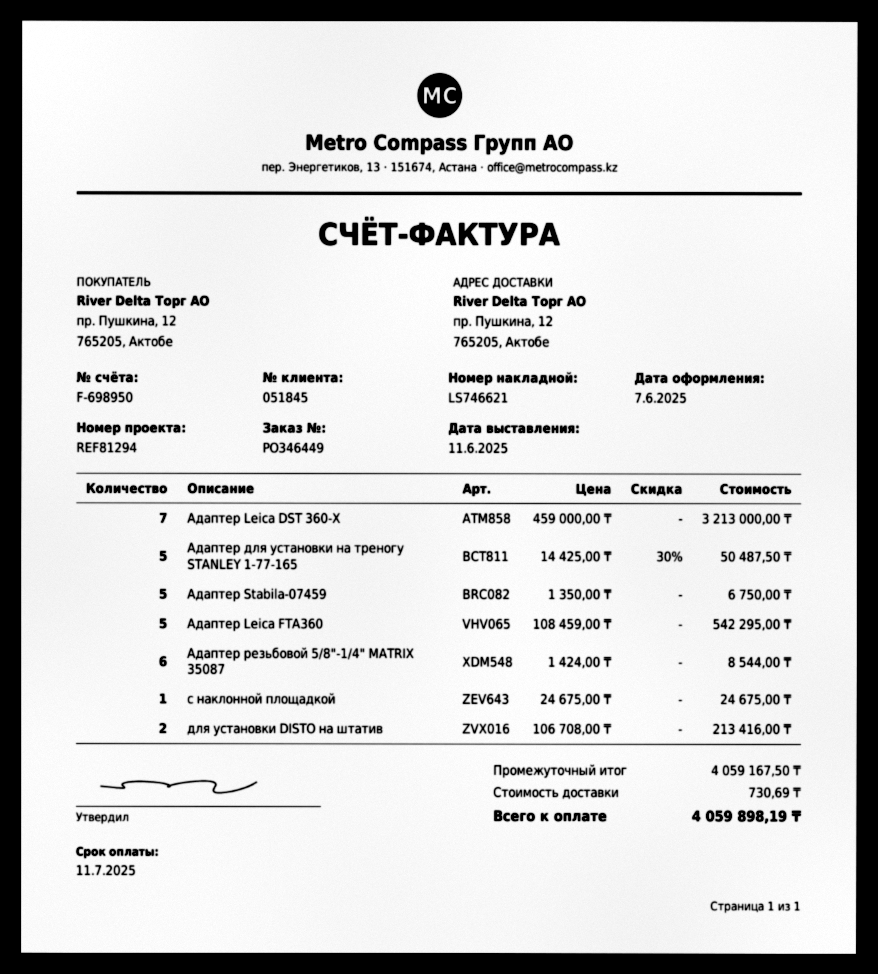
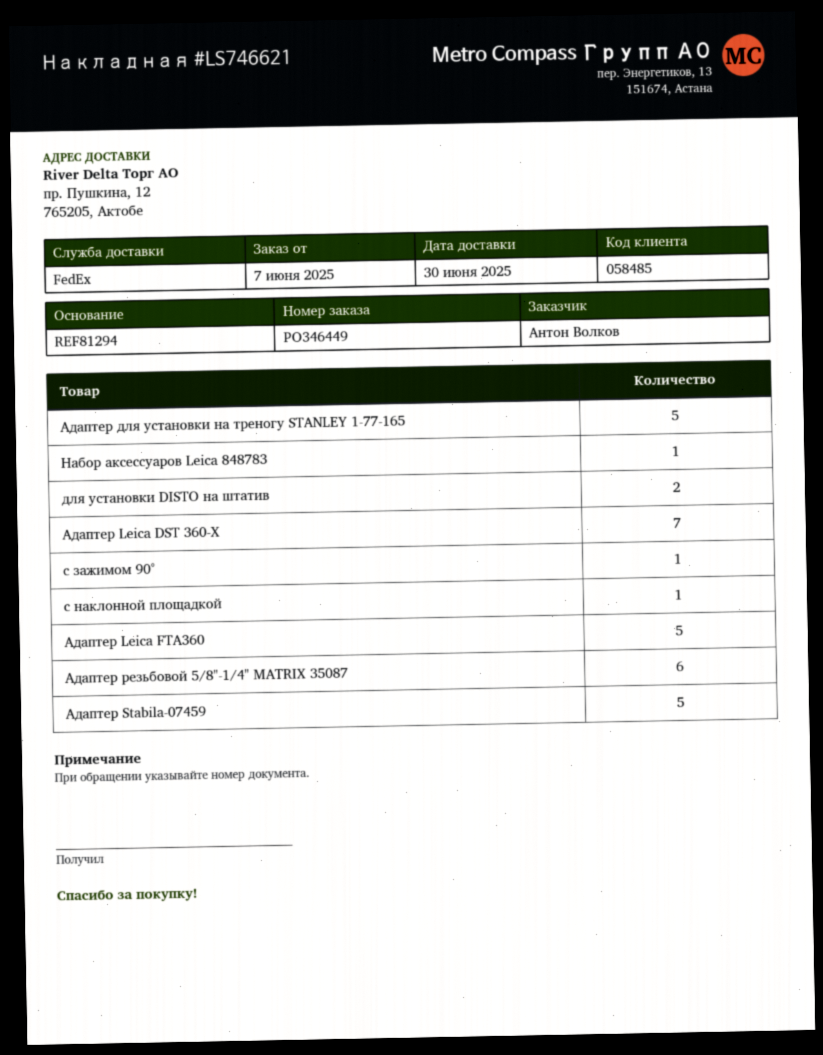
customer number: 051845 -> 058485
Набор аксессуаров Leica 848783: none -> 1
c зажимом 90°: none -> 1

